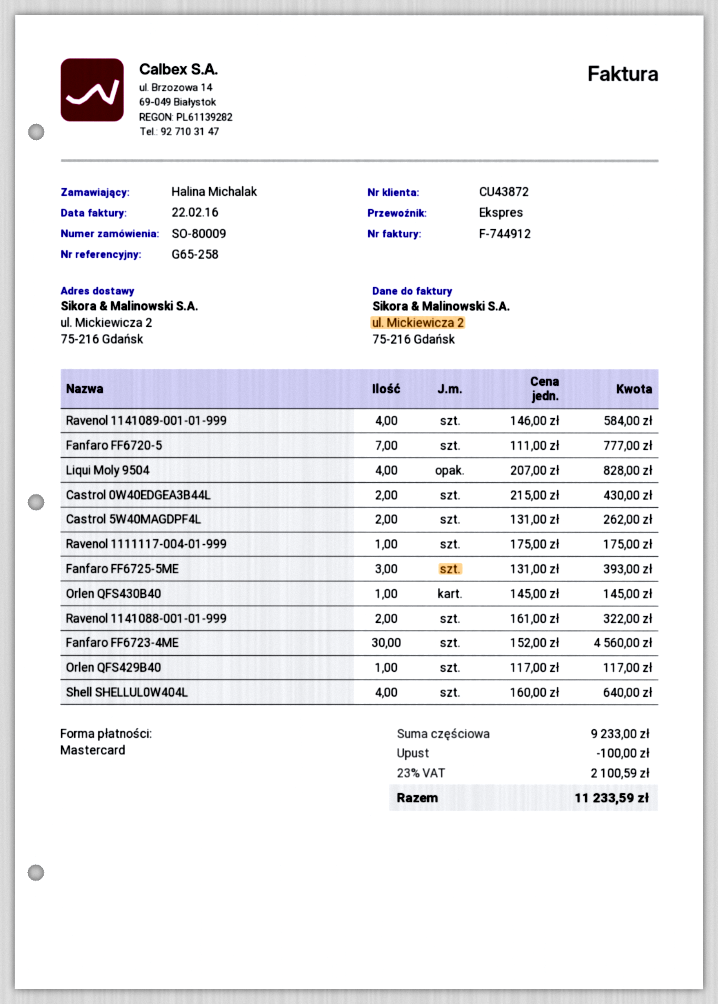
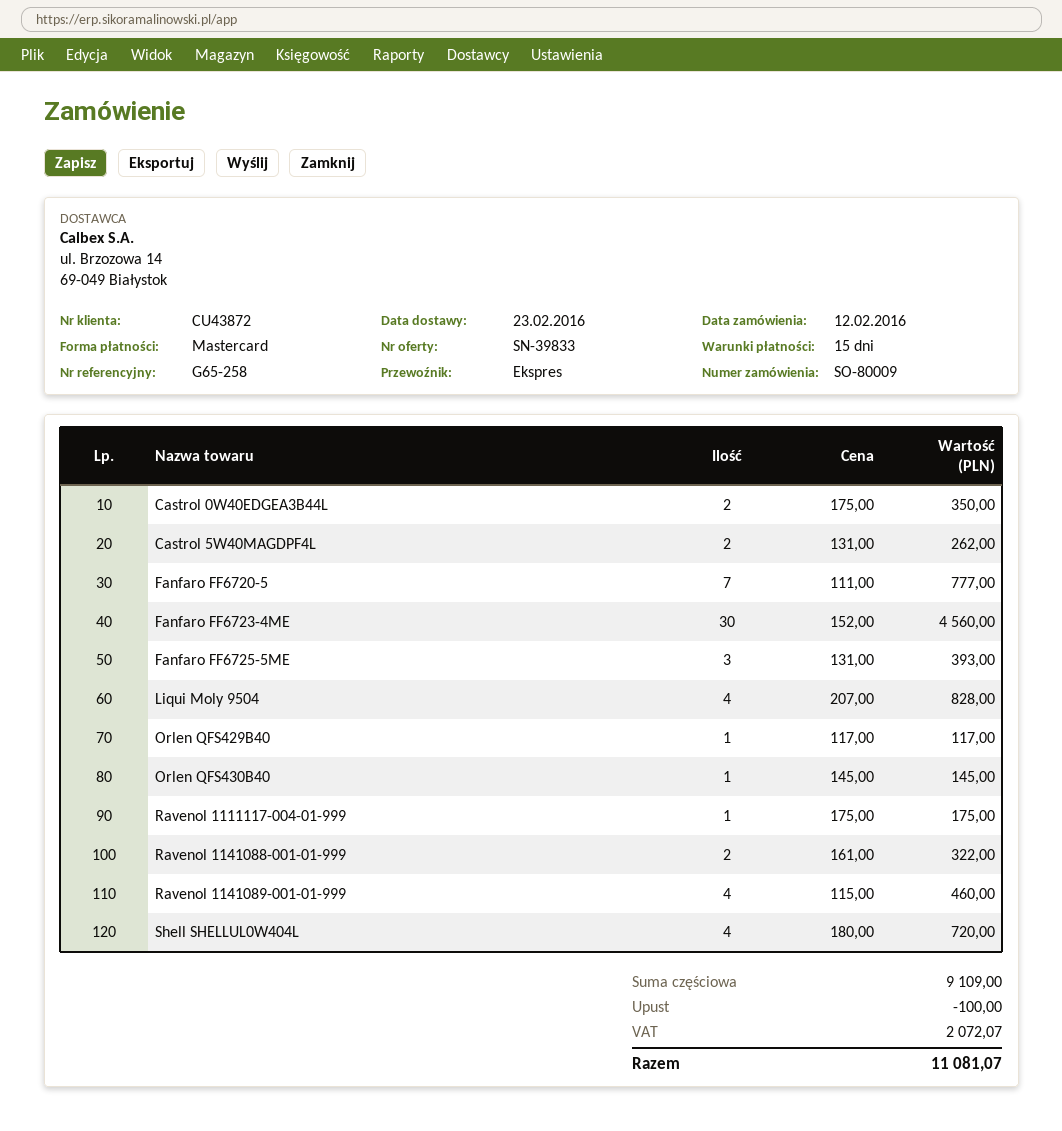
Ravenol 1141089-001-01-999: 4 x 146.00 = 584.00 -> 4 x 115.00 = 460.00
Castrol 0W40EDGEA3B44L: 2 x 215.00 = 430.00 -> 2 x 175.00 = 350.00
Shell SHELLUL0W404L: 4 x 160.00 = 640.00 -> 4 x 180.00 = 720.00
subtotal: 9233.00 -> 9109.00
tax: 2100.59 -> 2072.07
total: 11233.59 -> 11081.07

